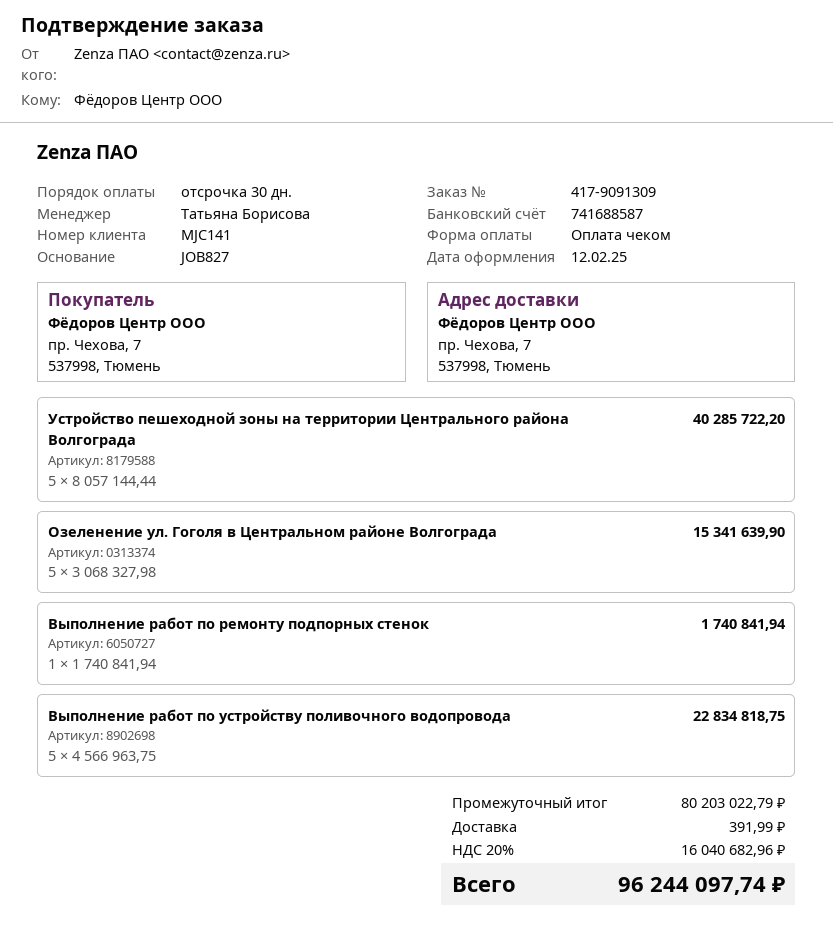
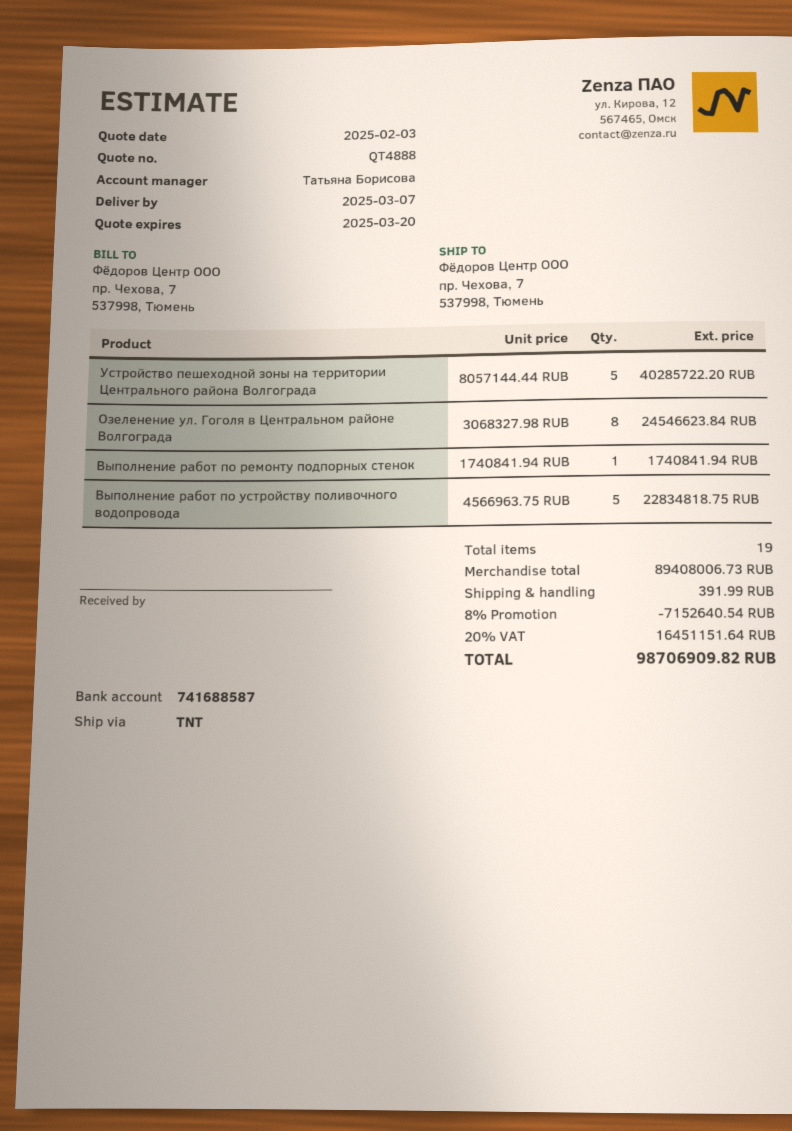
Озеленение ул. Гоголя в Центральном районе Волгограда: 5 x 3068327.98 = 15341639.90 -> 8 x 3068327.98 = 24546623.84
subtotal: 80203022.79 -> 89408006.73
discount: none -> 8% = 7152640.54
tax: 20% = 16040682.96 -> 20% = 16451151.64
total: 96244097.74 -> 98706909.82

